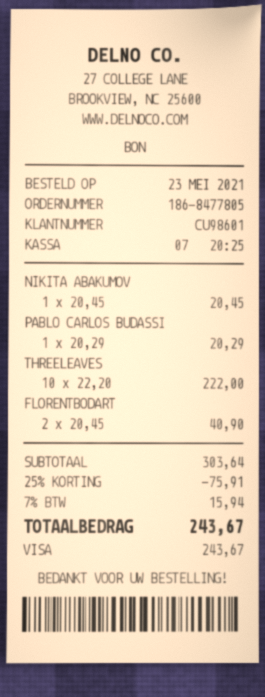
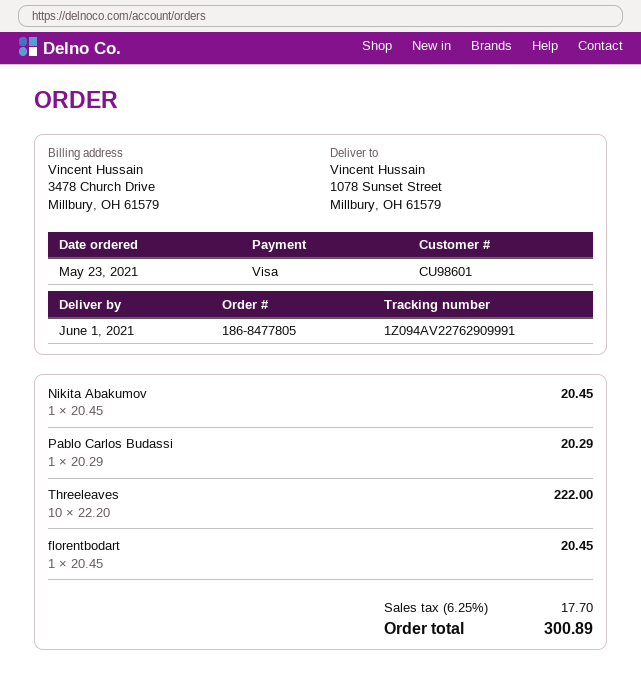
FLORENTBODART: 2 x 20.45 = 40.90 -> 1 x 20.45 = 20.45
discount: 25% = 75.91 -> none
tax: 7% = 15.94 -> 6.25% = 17.70
total: 243.67 -> 300.89

